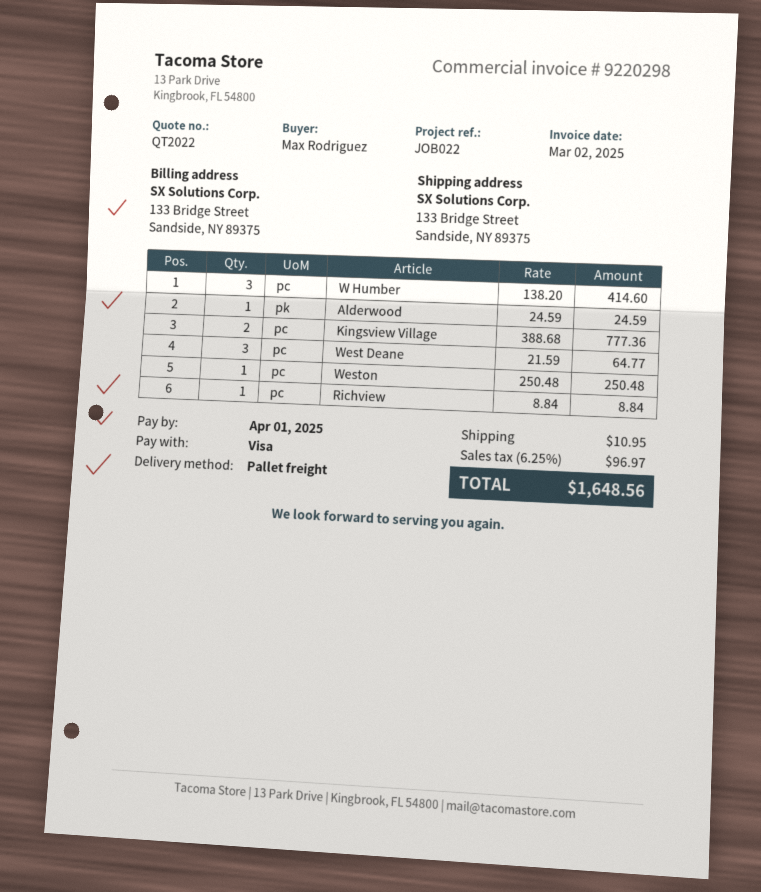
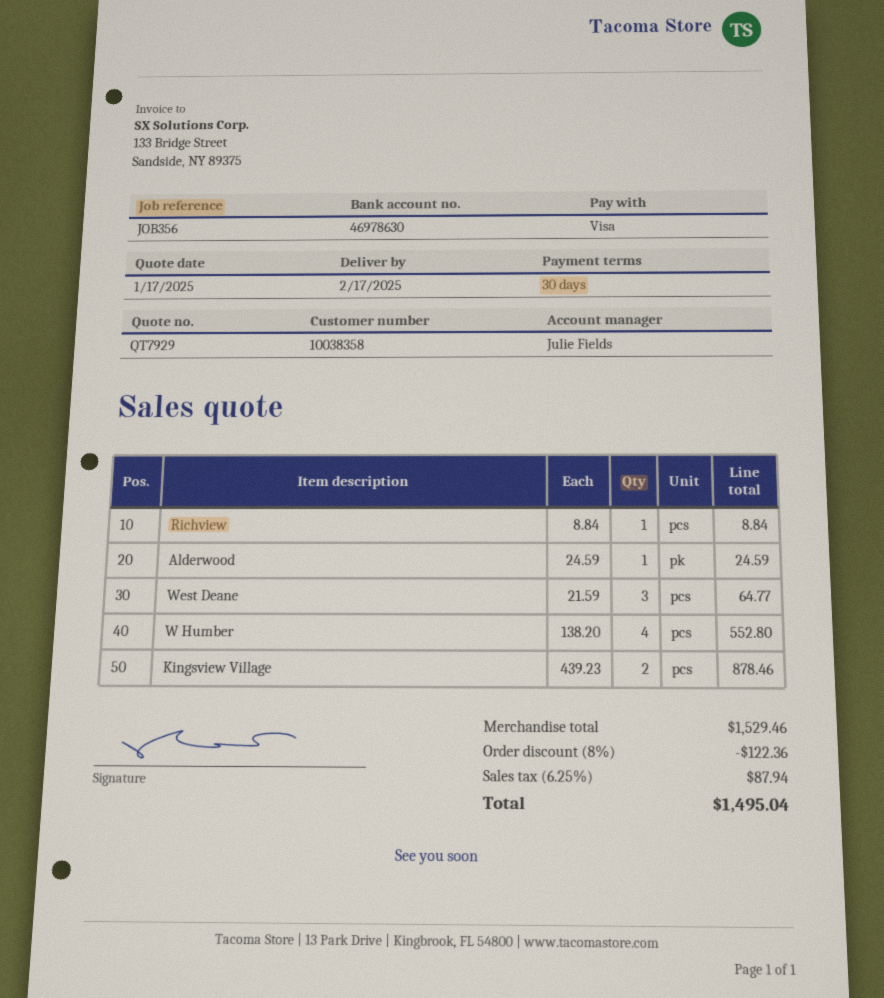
quote number: QT2022 -> QT7929
reference: JOB022 -> JOB356
W Humber: 3 x 138.20 = 414.60 -> 4 x 138.20 = 552.80
Kingsview Village: 2 x 388.68 = 777.36 -> 2 x 439.23 = 878.46
Weston: 1 x 250.48 = 250.48 -> none
discount: none -> 8% = 122.36
shipping: 10.95 -> none
tax: 6.25% = 96.97 -> 6.25% = 87.94
total: 1648.56 -> 1495.04

